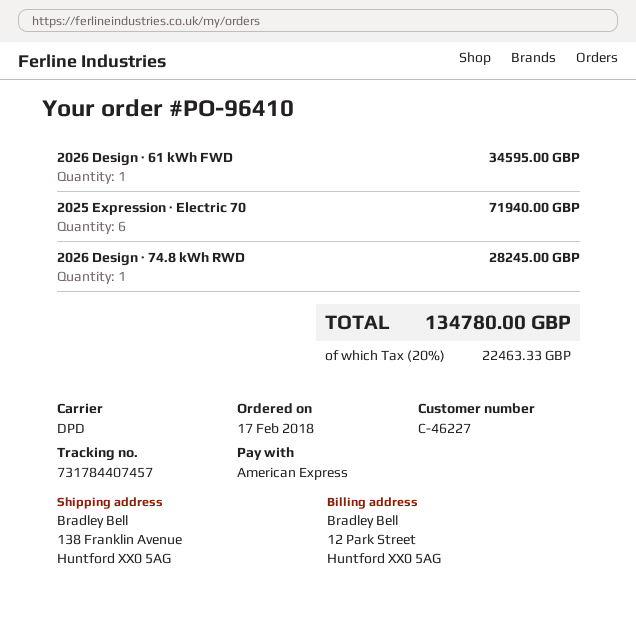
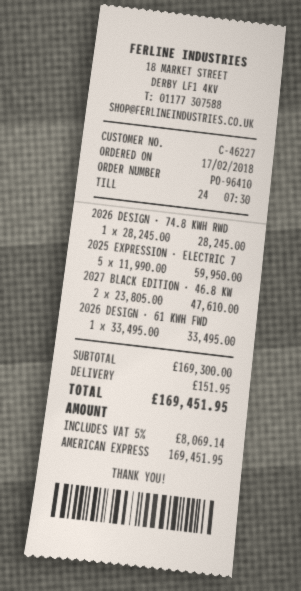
2026 Design · 61 kWh FWD: 1 for 34595.00 -> 1 for 33495.00
2025 Expression · Electric 70: 6 for 71940.00 -> 5 for 59950.00
2027 BLACK EDITION · 46.8 KW: none -> 2 for 47610.00
shipping: none -> 151.95
tax: 20% = 22463.33 -> 5% = 8069.14
total: 134780.00 -> 169451.95

